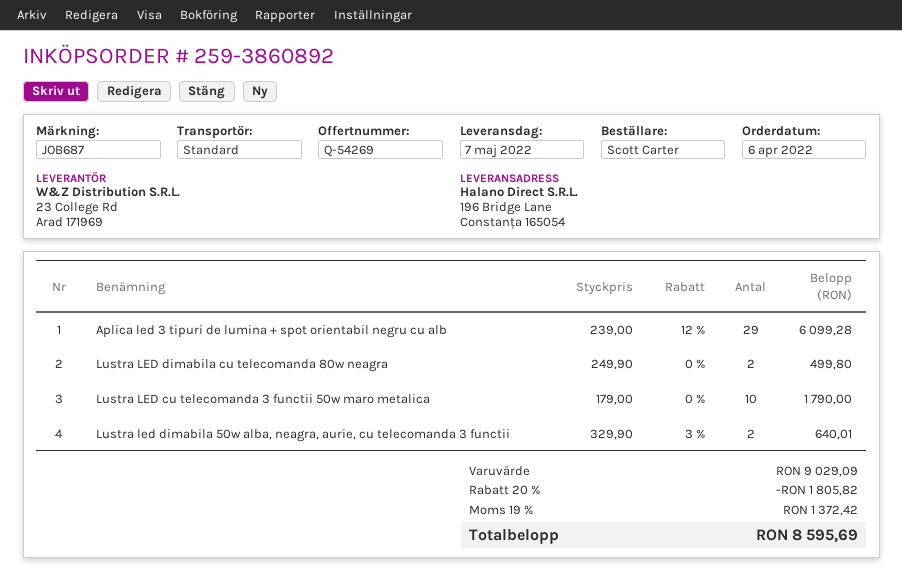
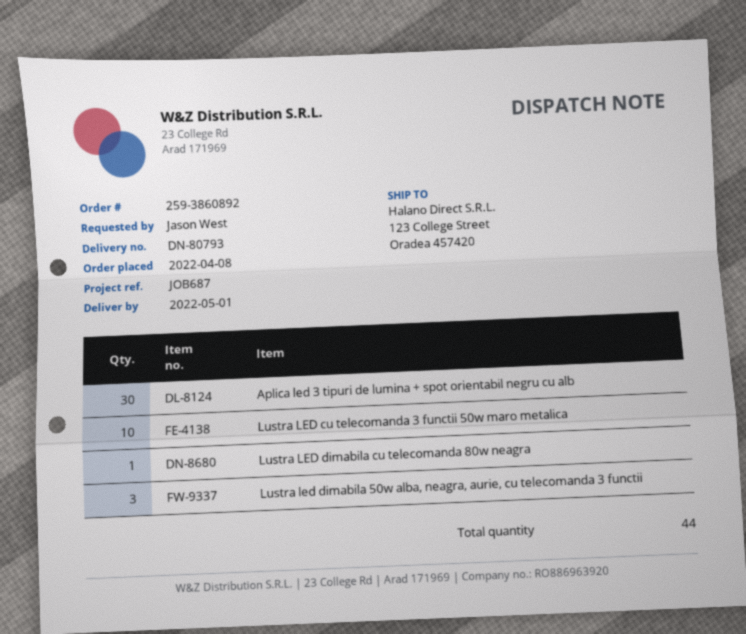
order date: 2022-04-06 -> 2022-04-08
delivery date: 2022-05-07 -> 2022-05-01
ordered by: Scott Carter -> Jason West
ship to: 196 Bridge Lane, Constanța 165054 -> 123 College Street, Oradea 457420
Aplica led 3 tipuri de lumina + spot orientabil negru cu alb: 29 -> 30
Lustra LED dimabila cu telecomanda 80w neagra: 2 -> 1
Lustra led dimabila 50w alba, neagra, aurie, cu telecomanda 3 functii: 2 -> 3

